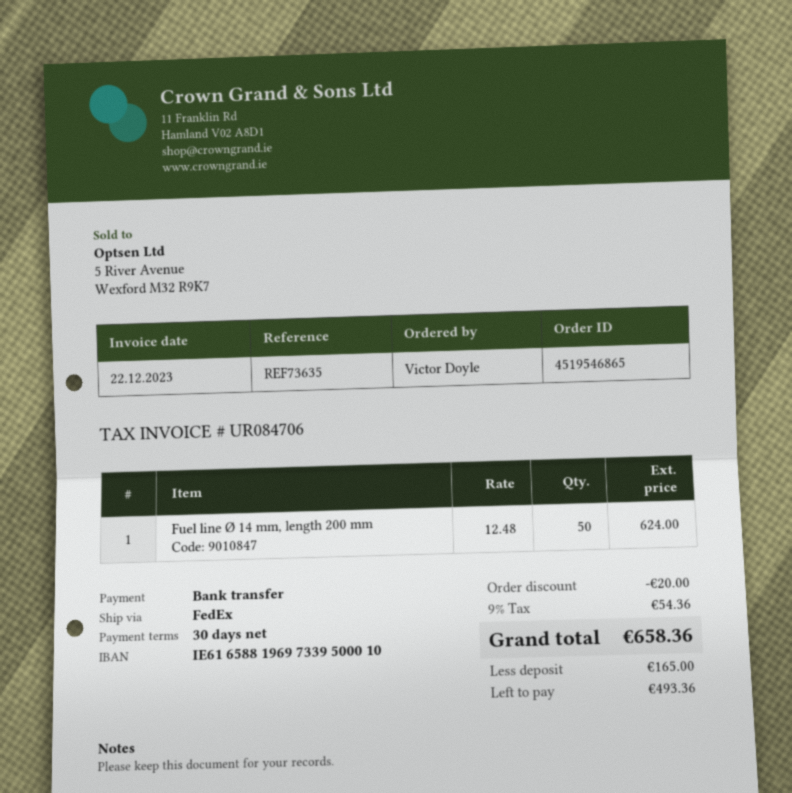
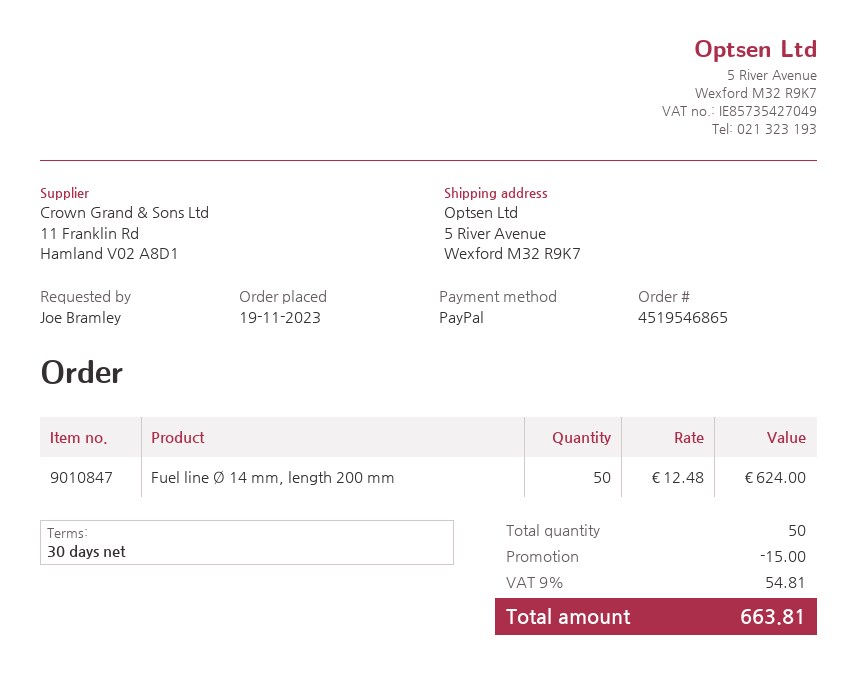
ordered by: Victor Doyle -> Joe Bramley
payment method: bank transfer -> PayPal
discount: 20.00 -> 15.00
tax: 9% = 54.36 -> 9% = 54.81
total: 658.36 -> 663.81

